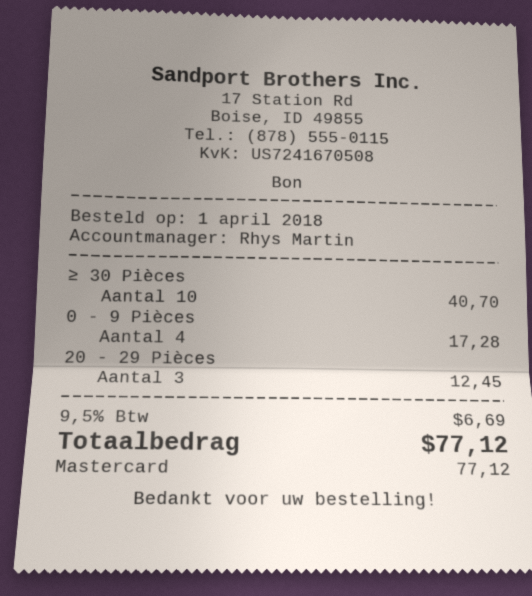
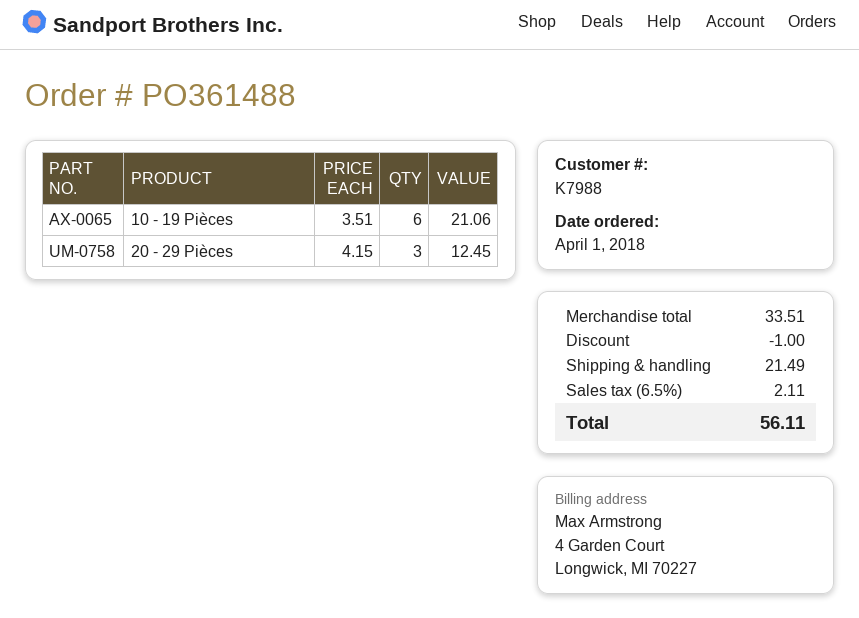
≥ 30 Pièces: 10 for 40.70 -> none
0 - 9 Pièces: 4 for 17.28 -> none
10 - 19 Pièces: none -> 6 for 21.06
discount: none -> 1.00
shipping: none -> 21.49
tax: 9.5% = 6.69 -> 6.5% = 2.11
total: 77.12 -> 56.11

